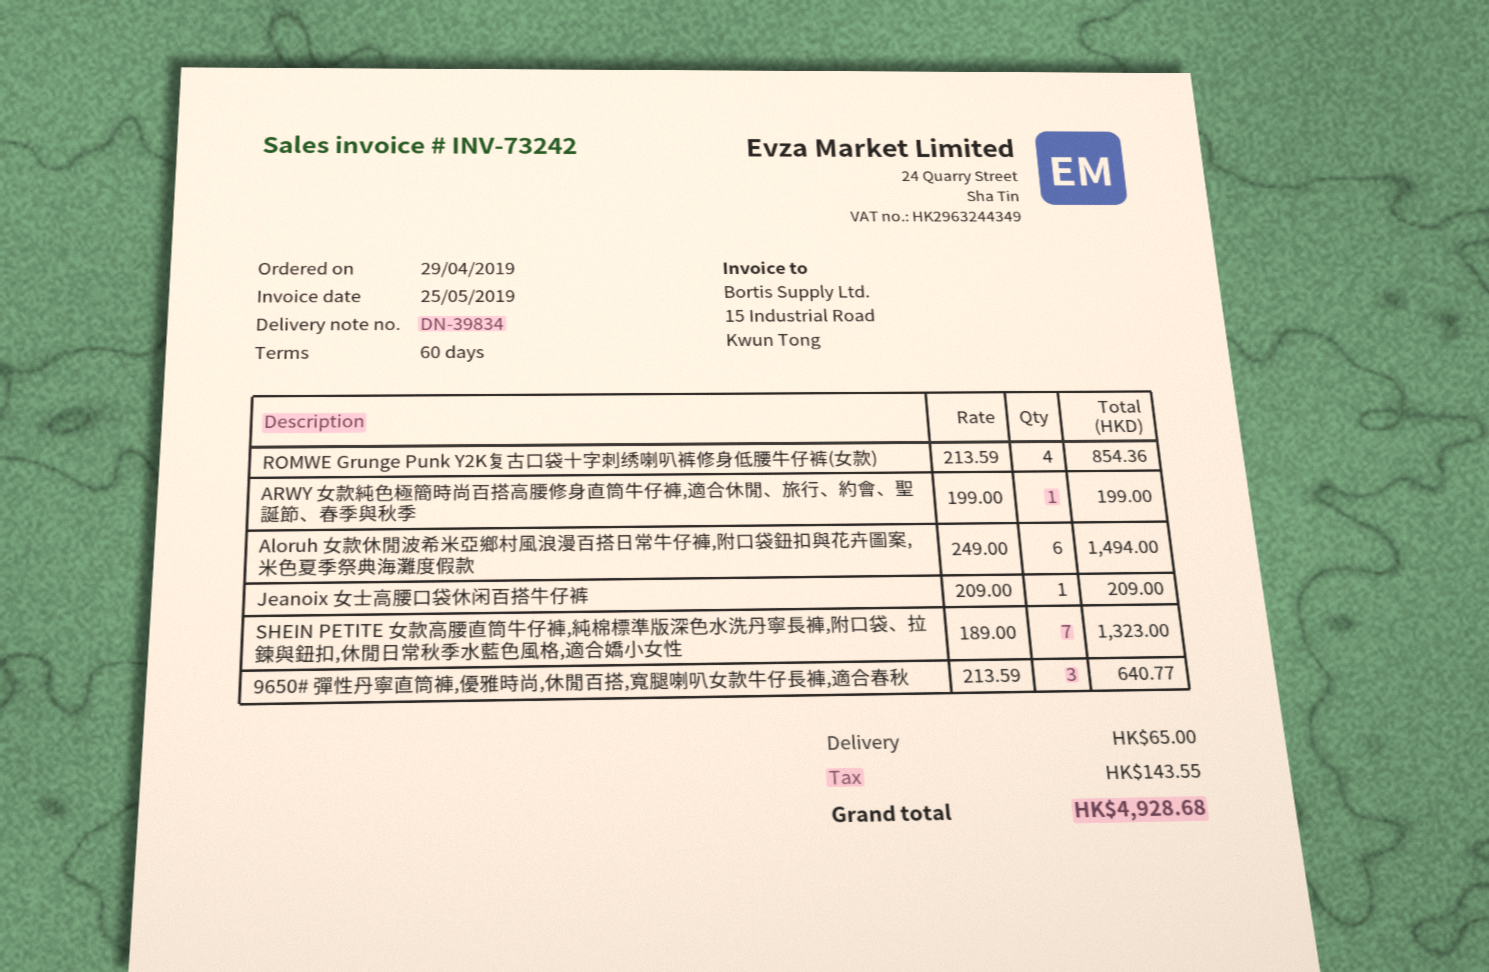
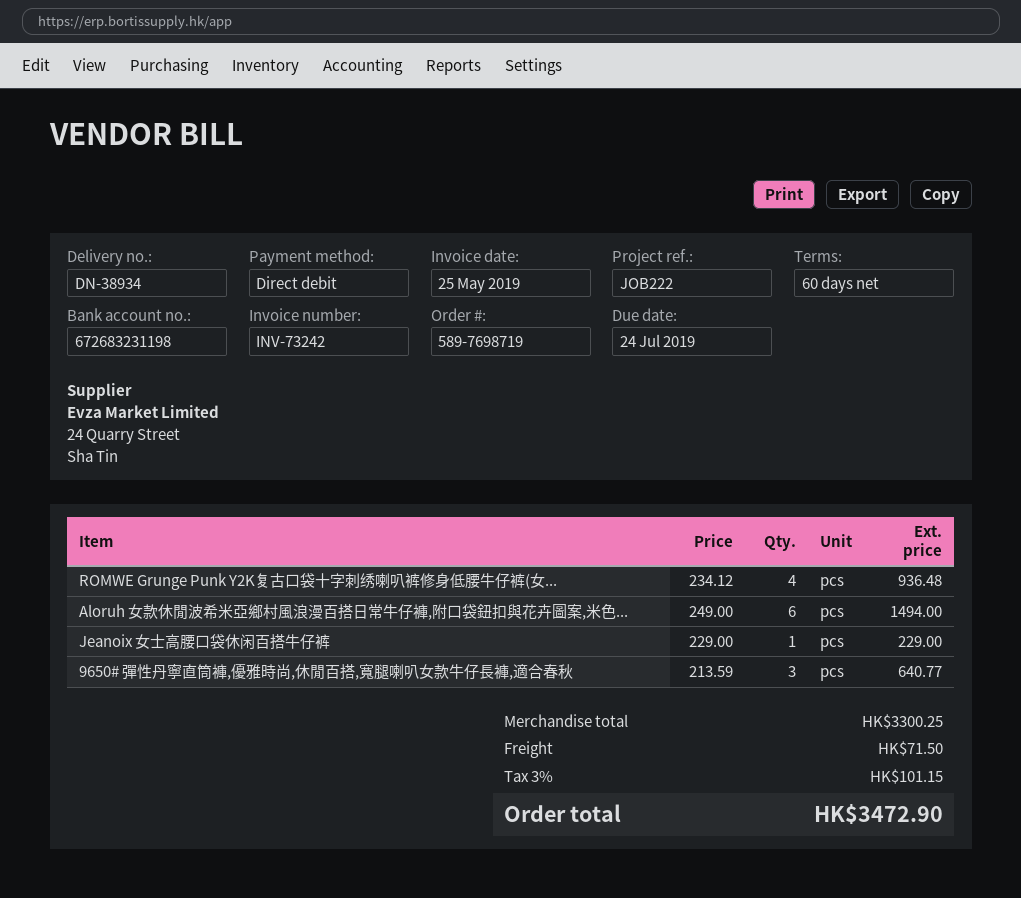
delivery note number: DN-39834 -> DN-38934
ROMWE Grunge Punk Y2K复古口袋十字刺绣喇叭裤修身低腰牛仔裤(女款): 4 x 213.59 = 854.36 -> 4 x 234.12 = 936.48
ARWY 女款純色極簡時尚百搭高腰修身直筒牛仔褲,適合休閒、旅行、約會、聖誕節、春季與秋季: 1 x 199.00 = 199.00 -> none
Jeanoix 女士高腰口袋休闲百搭牛仔裤: 1 x 209.00 = 209.00 -> 1 x 229.00 = 229.00
SHEIN PETITE 女款高腰直筒牛仔褲,純棉標準版深色水洗丹寧長褲,附口袋、拉鍊與鈕扣,休閒日常秋季水藍色風格,適合嬌小女性: 7 x 189.00 = 1323.00 -> none
shipping: 65.00 -> 71.50
tax: 143.55 -> 101.15
total: 4928.68 -> 3472.90

